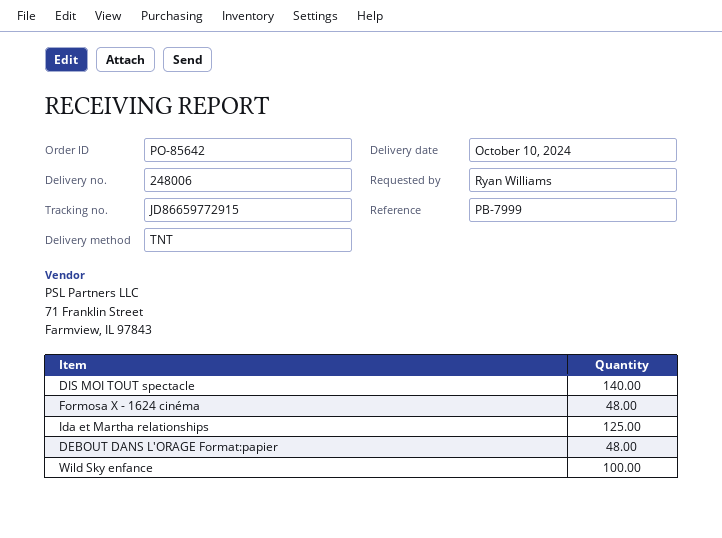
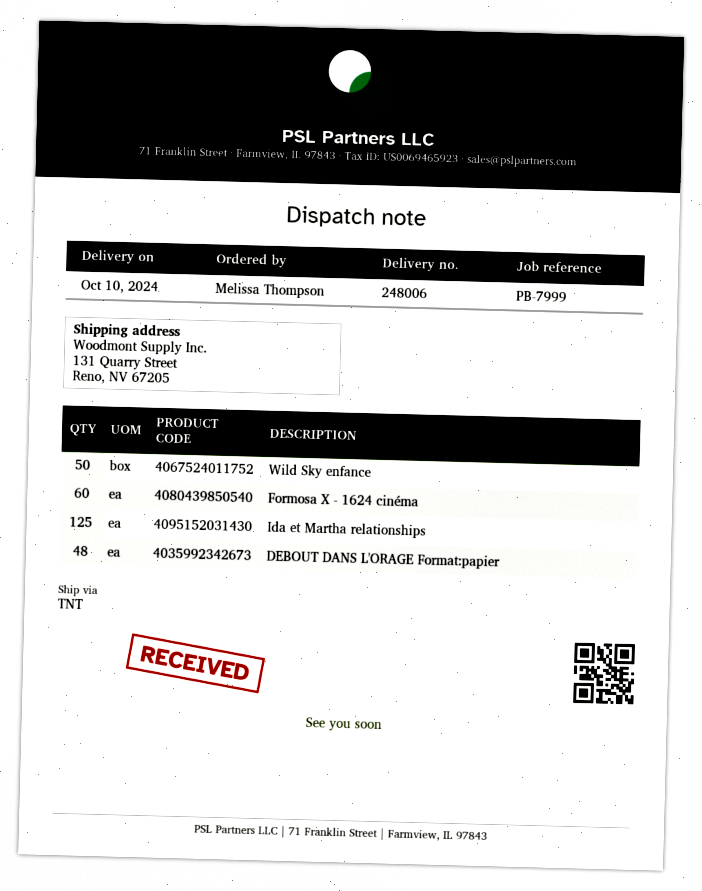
ordered by: Ryan Williams -> Melissa Thompson
DIS MOI TOUT spectacle: 140 -> none
Formosa X - 1624 cinéma: 48 -> 60
Wild Sky enfance: 100 -> 50

